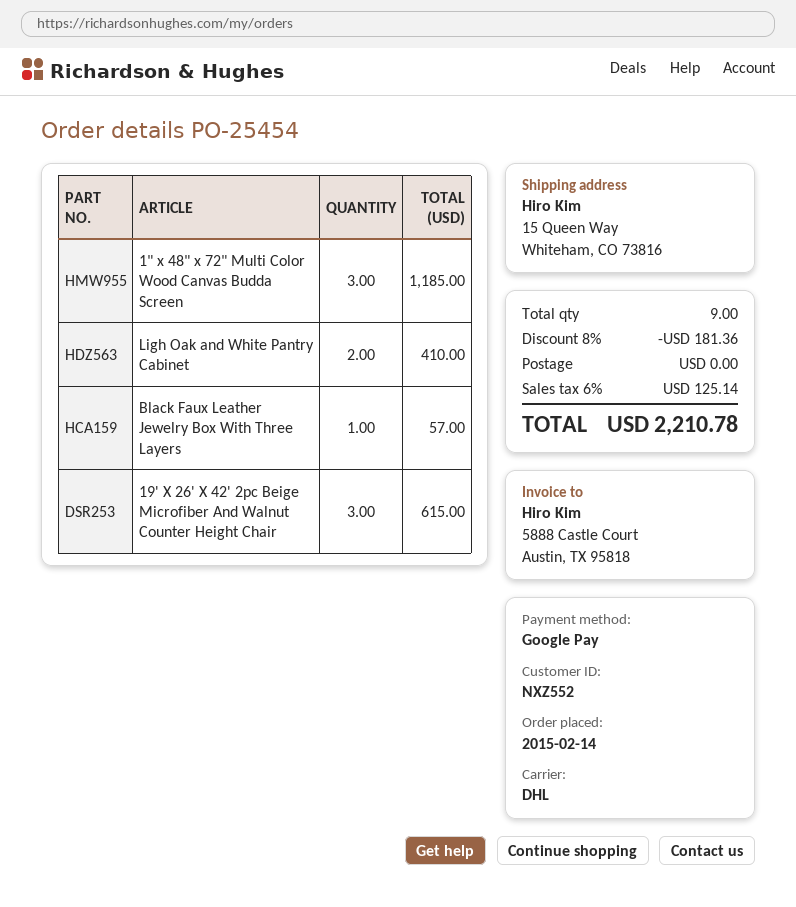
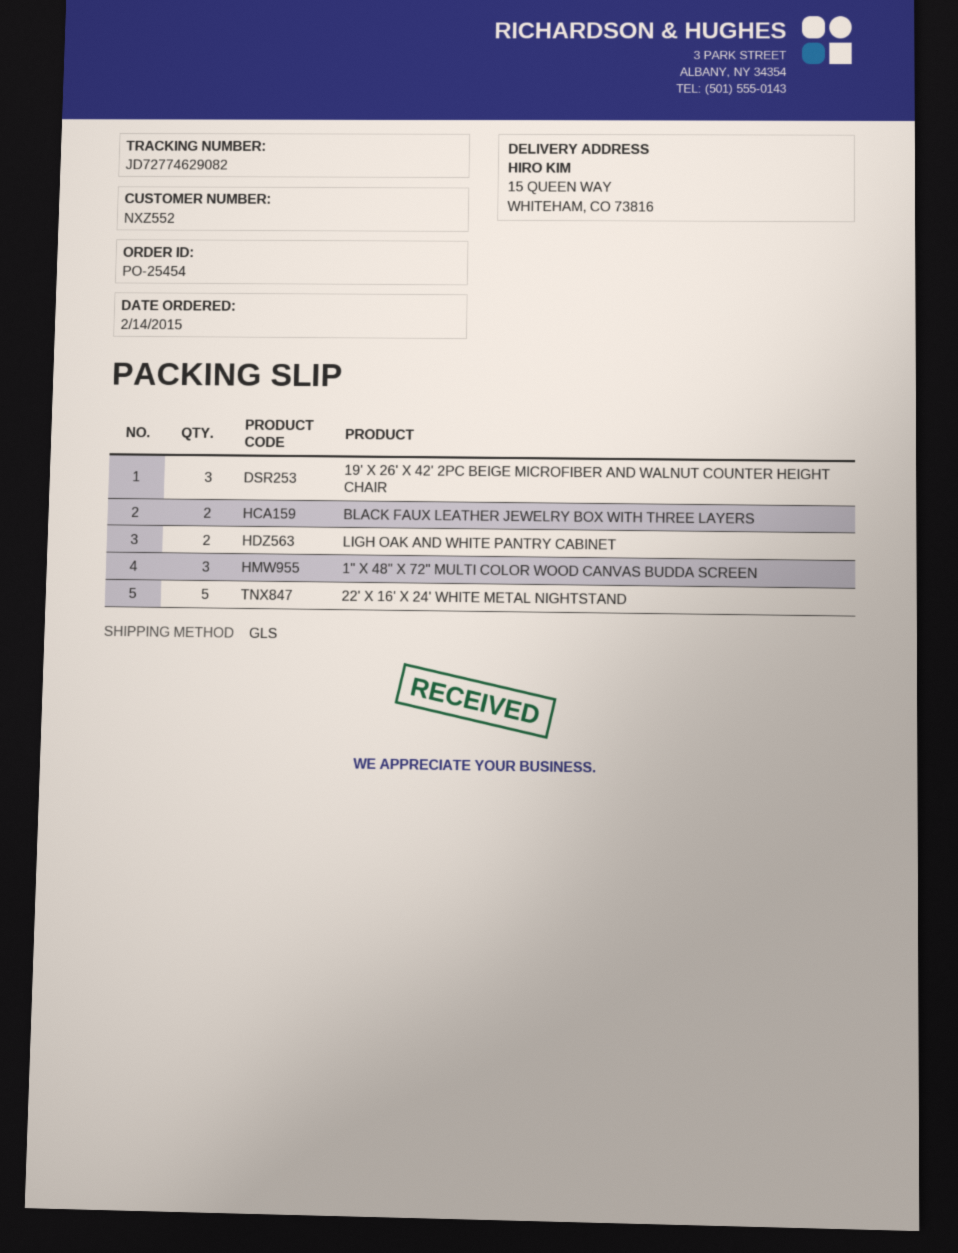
shipping method: DHL -> GLS
Black Faux Leather Jewelry Box With Three Layers: 1 -> 2
22' X 16' X 24' WHITE METAL NIGHTSTAND: none -> 5

